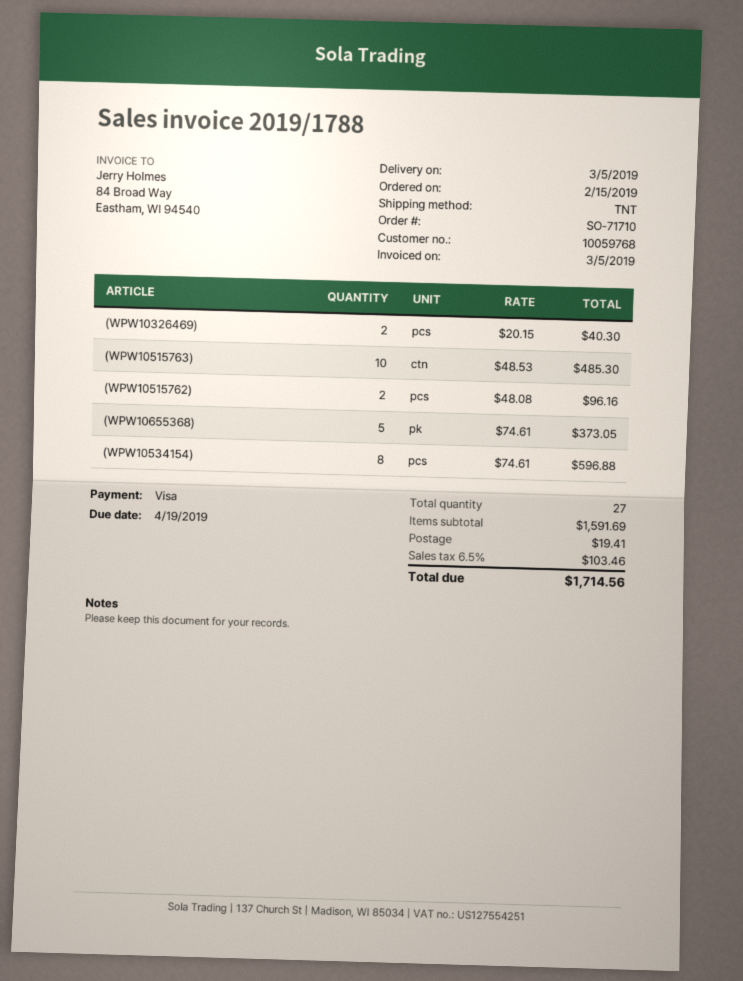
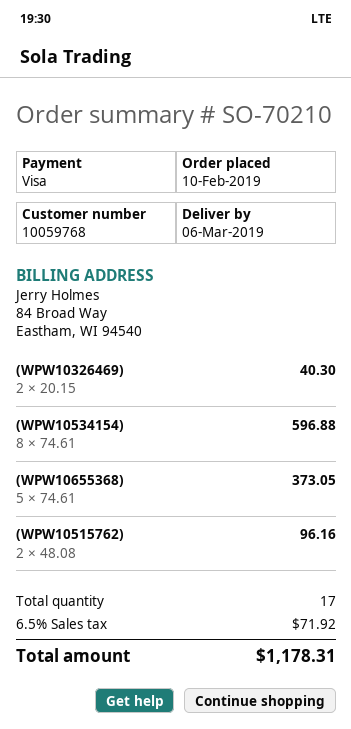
order number: SO-71710 -> SO-70210
order date: 2019-02-15 -> 2019-02-10
delivery date: 2019-03-05 -> 2019-03-06
(WPW10515763): 10 x 48.53 = 485.30 -> none
total quantity: 27 -> 17
shipping: 19.41 -> none
tax: 6.5% = 103.46 -> 6.5% = 71.92
total: 1714.56 -> 1178.31

